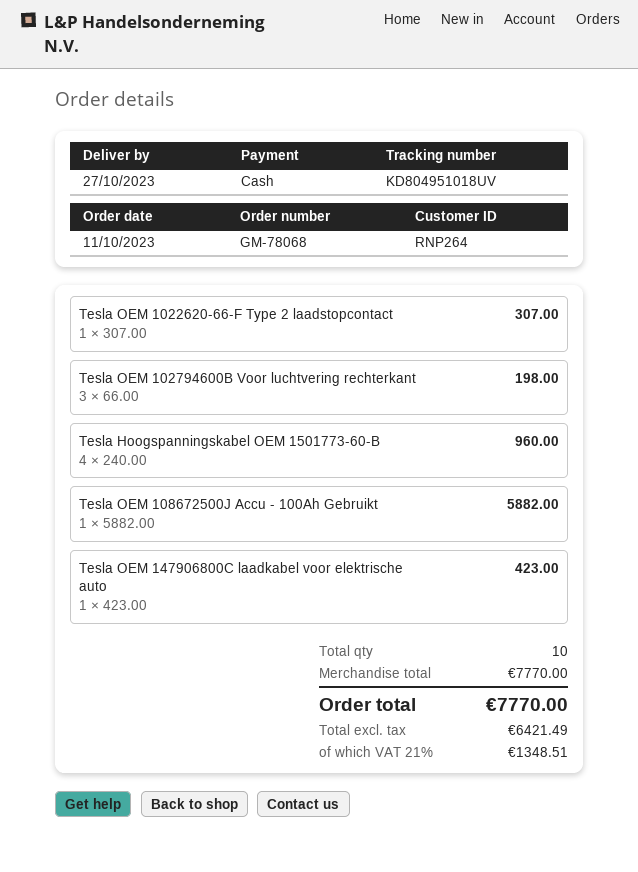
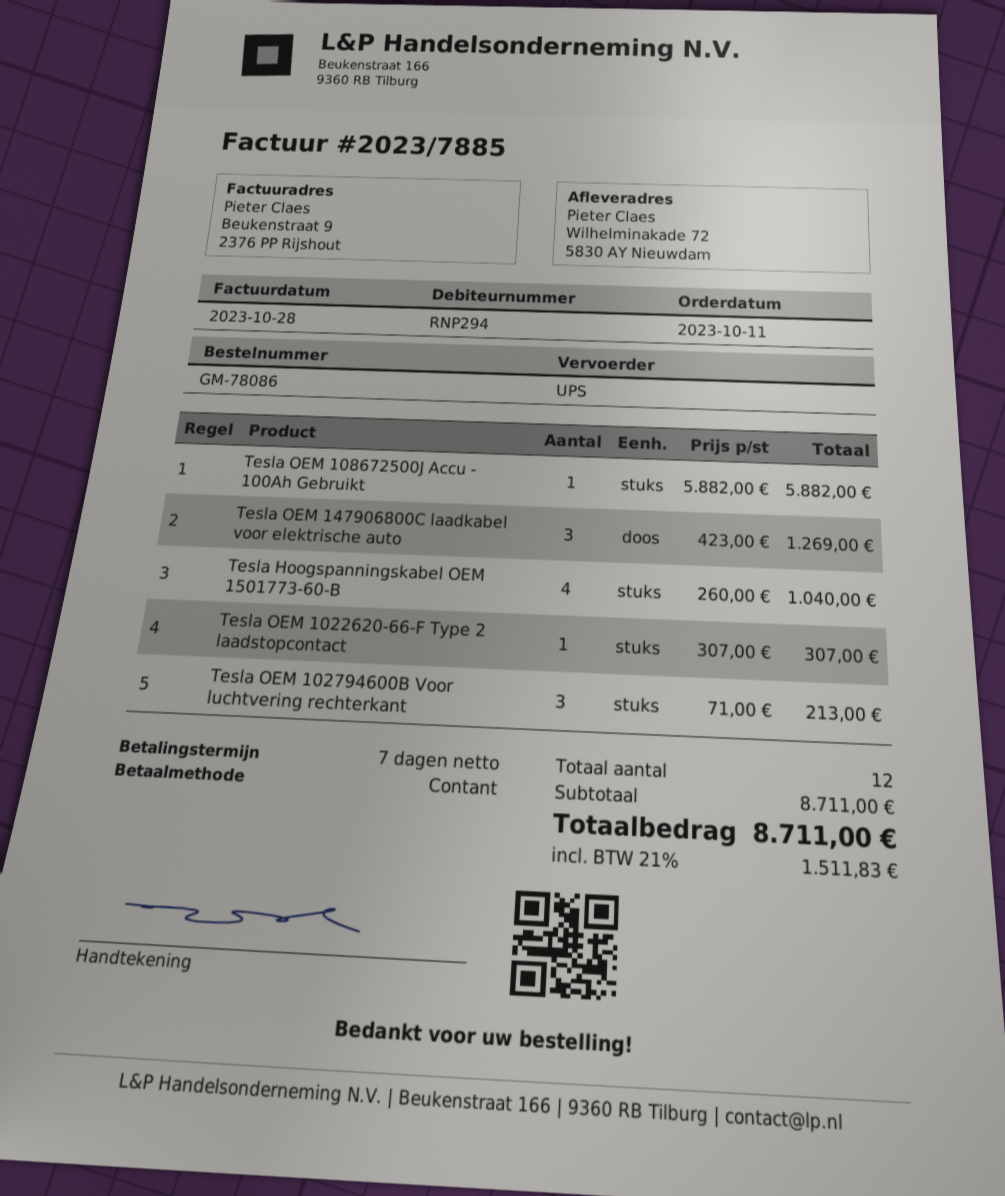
order number: GM-78068 -> GM-78086
customer number: RNP264 -> RNP294
Tesla OEM 102794600B Voor luchtvering rechterkant: 3 x 66.00 = 198.00 -> 3 x 71.00 = 213.00
Tesla Hoogspanningskabel OEM 1501773-60-B: 4 x 240.00 = 960.00 -> 4 x 260.00 = 1040.00
Tesla OEM 147906800C laadkabel voor elektrische auto: 1 x 423.00 = 423.00 -> 3 x 423.00 = 1269.00
total quantity: 10 -> 12
subtotal: 7770.00 -> 8711.00
tax: 21% = 1348.51 -> 21% = 1511.83
total: 7770.00 -> 8711.00

